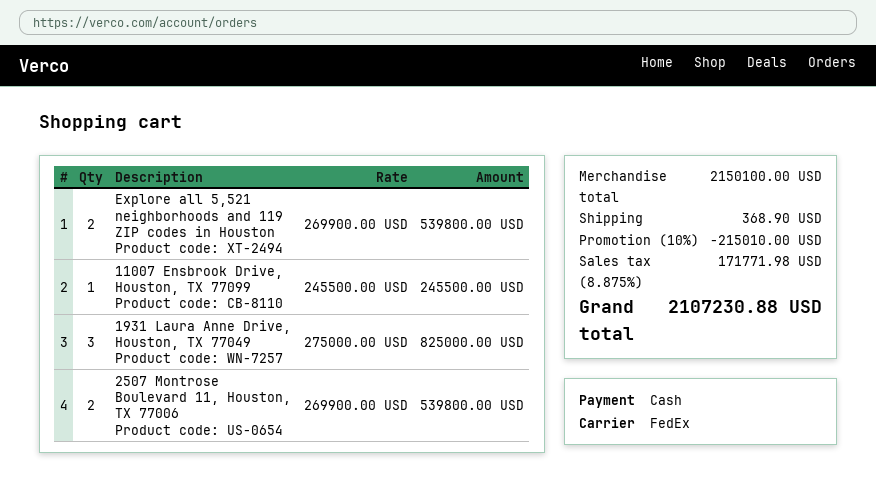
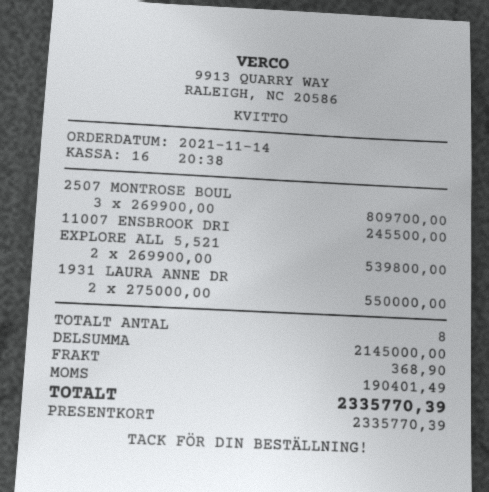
payment method: cash -> gift card
1931 Laura Anne Drive, Houston, TX 77049: 3 x 275000.00 = 825000.00 -> 2 x 275000.00 = 550000.00
2507 Montrose Boulevard 11, Houston, TX 77006: 2 x 269900.00 = 539800.00 -> 3 x 269900.00 = 809700.00
subtotal: 2150100.00 -> 2145000.00
discount: 10% = 215010.00 -> none
tax: 171771.98 -> 190401.49
total: 2107230.88 -> 2335770.39

